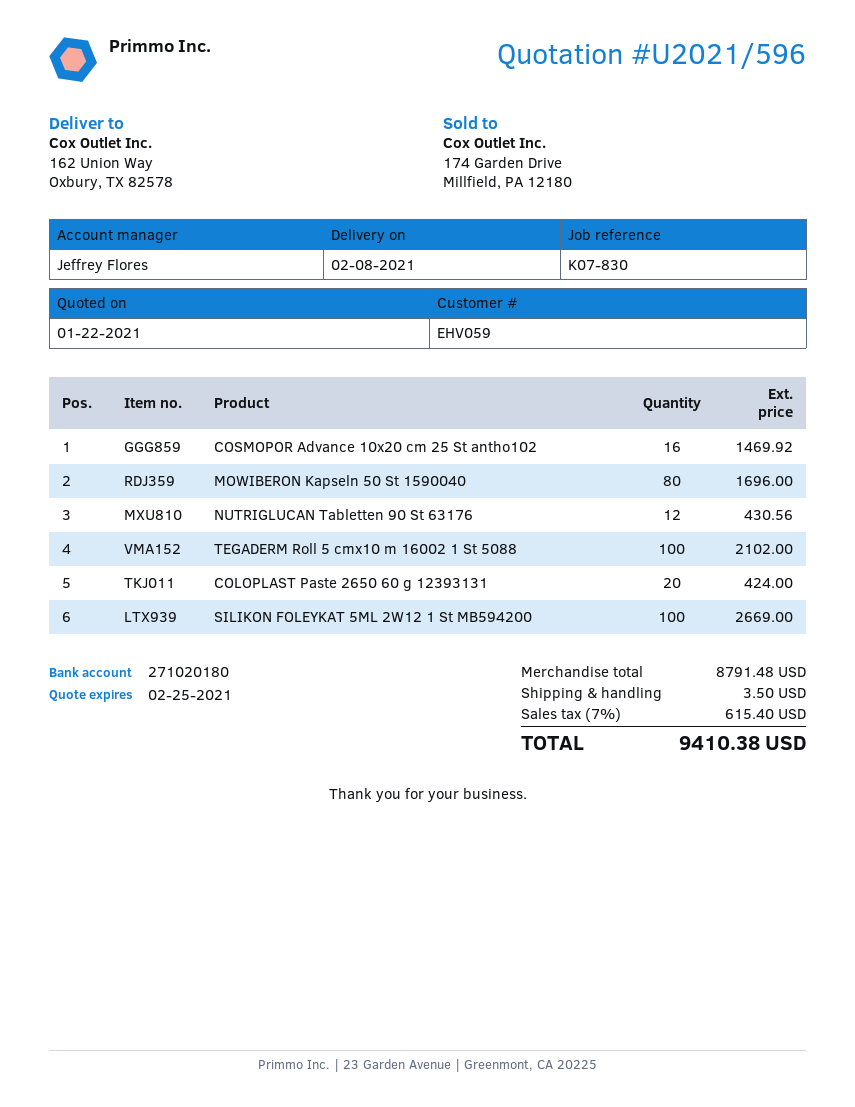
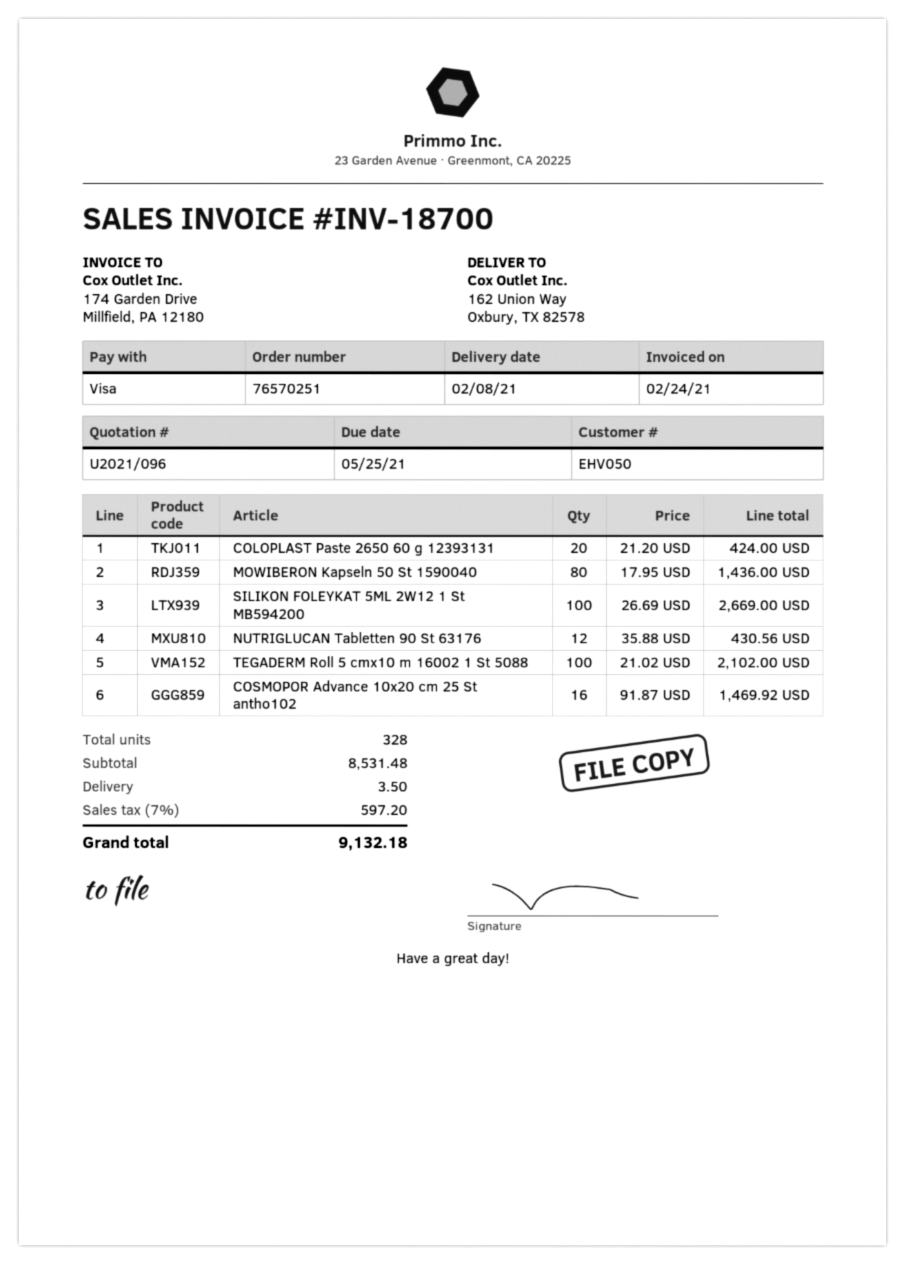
quote number: U2021/596 -> U2021/096
customer number: EHV059 -> EHV050
MOWIBERON Kapseln 50 St 1590040: 80 for 1696.00 -> 80 for 1436.00
subtotal: 8791.48 -> 8531.48
tax: 7% = 615.40 -> 7% = 597.20
total: 9410.38 -> 9132.18

